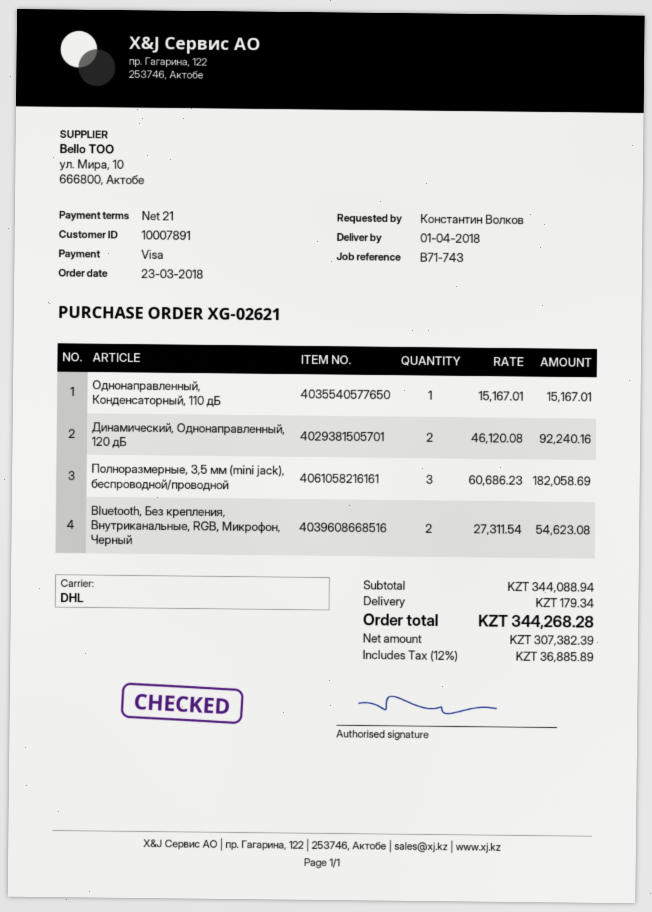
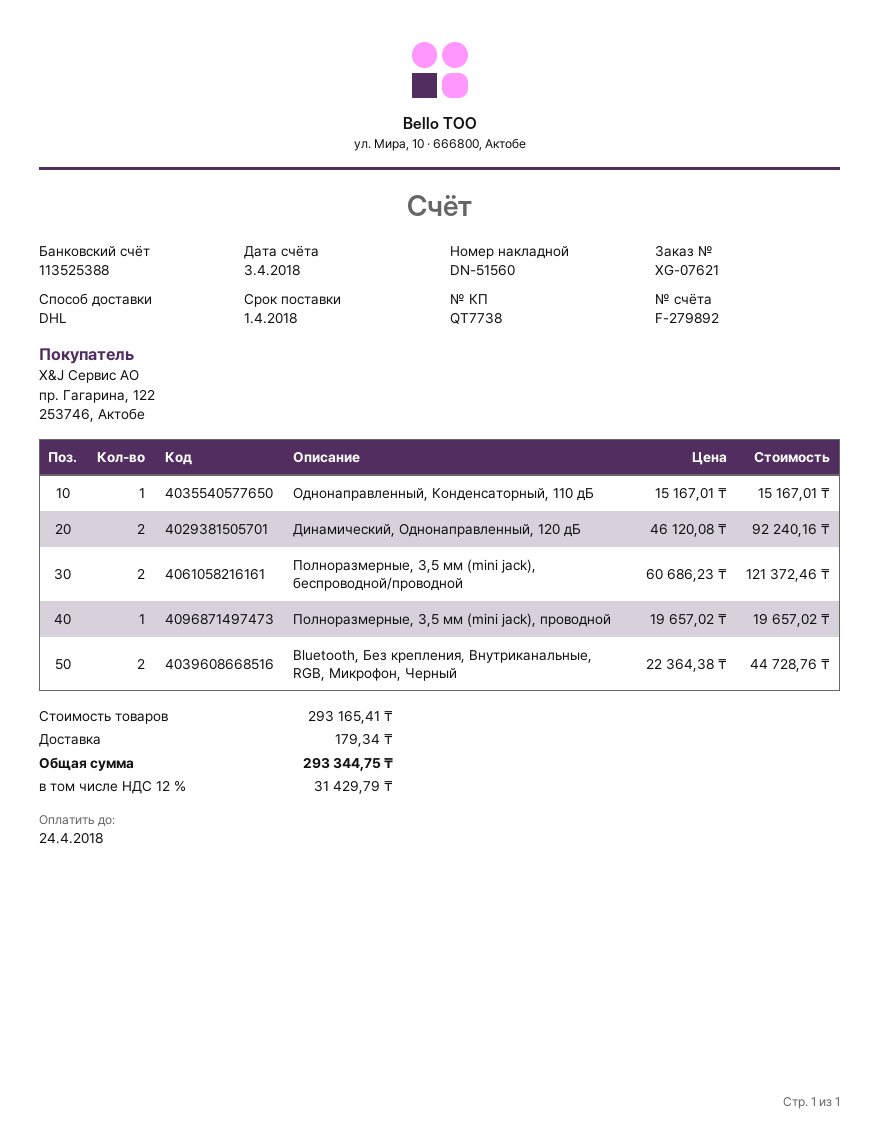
order number: XG-02621 -> XG-07621
Полноразмерные, 3,5 мм (mini jack), беспроводной/проводной: 3 x 60686.23 = 182058.69 -> 2 x 60686.23 = 121372.46
Bluetooth, Без крепления, Внутриканальные, RGB, Микрофон, Черный: 2 x 27311.54 = 54623.08 -> 2 x 22364.38 = 44728.76
Полноразмерные, 3,5 мм (mini jack), проводной: none -> 1 x 19657.02 = 19657.02
subtotal: 344088.94 -> 293165.41
tax: 12% = 36885.89 -> 12% = 31429.79
total: 344268.28 -> 293344.75

